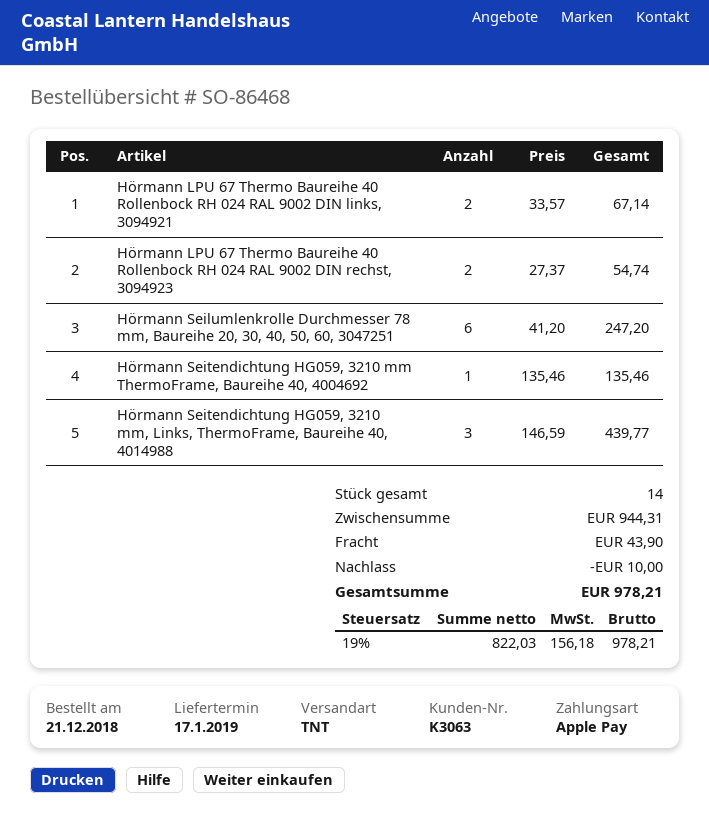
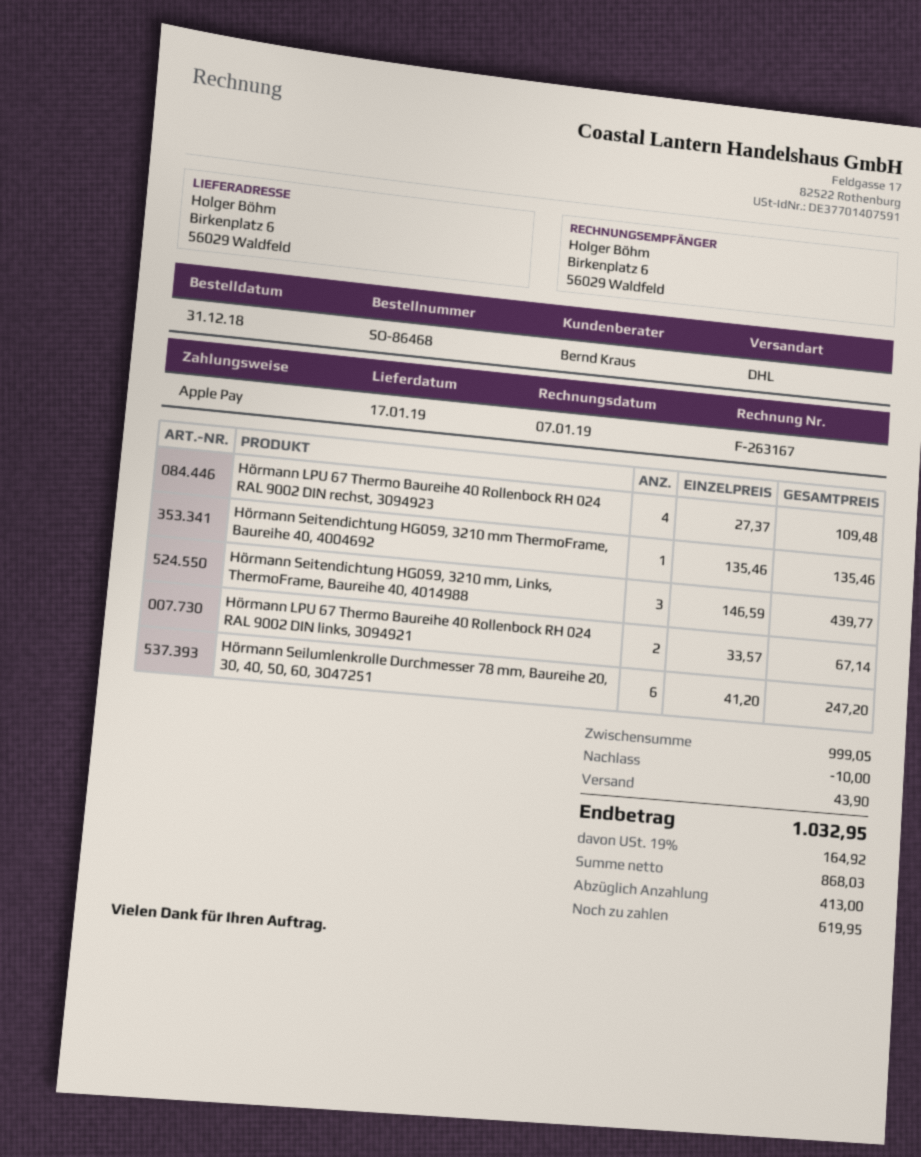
order date: 2018-12-21 -> 2018-12-31
shipping method: TNT -> DHL
Hörmann LPU 67 Thermo Baureihe 40 Rollenbock RH 024 RAL 9002 DIN rechst, 3094923: 2 x 27.37 = 54.74 -> 4 x 27.37 = 109.48
subtotal: 944.31 -> 999.05
net: 822.03 -> 868.03
tax: 19% = 156.18 -> 19% = 164.92
total: 978.21 -> 1032.95

